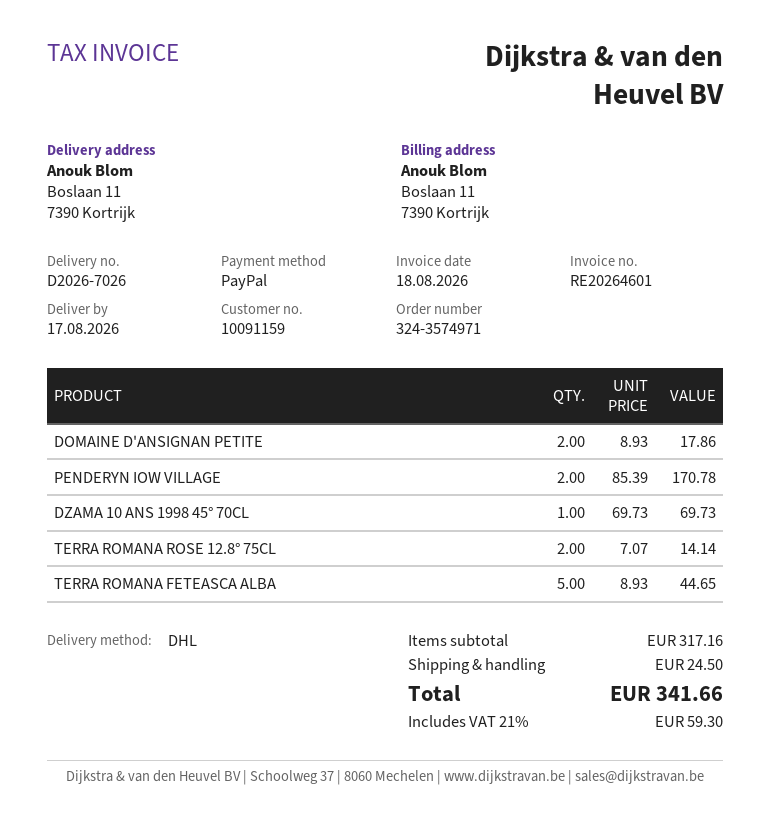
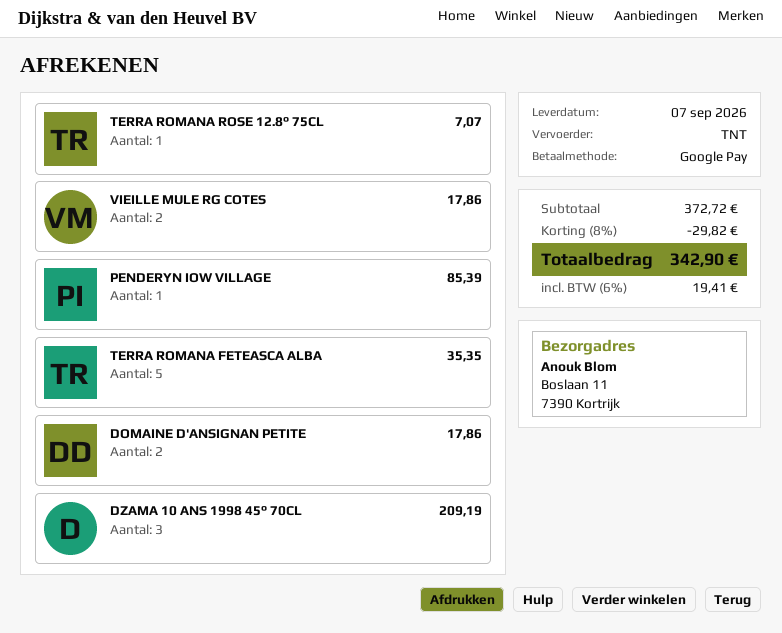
delivery date: 2026-08-17 -> 2026-09-07
payment method: PayPal -> Google Pay
shipping method: DHL -> TNT
PENDERYN IOW VILLAGE: 2 for 170.78 -> 1 for 85.39
DZAMA 10 ANS 1998 45° 70CL: 1 for 69.73 -> 3 for 209.19
TERRA ROMANA ROSE 12.8° 75CL: 2 for 14.14 -> 1 for 7.07
TERRA ROMANA FETEASCA ALBA: 5 for 44.65 -> 5 for 35.35
VIEILLE MULE RG COTES: none -> 2 for 17.86
subtotal: 317.16 -> 372.72
discount: none -> 8% = 29.82
shipping: 24.50 -> none
tax: 21% = 59.30 -> 6% = 19.41
total: 341.66 -> 342.90

